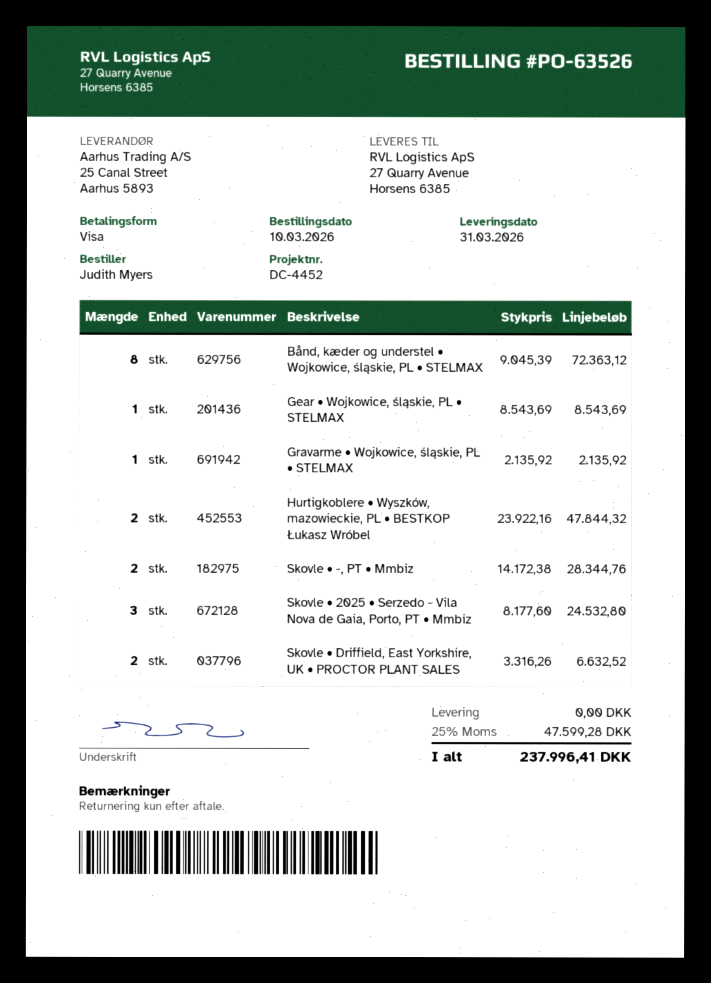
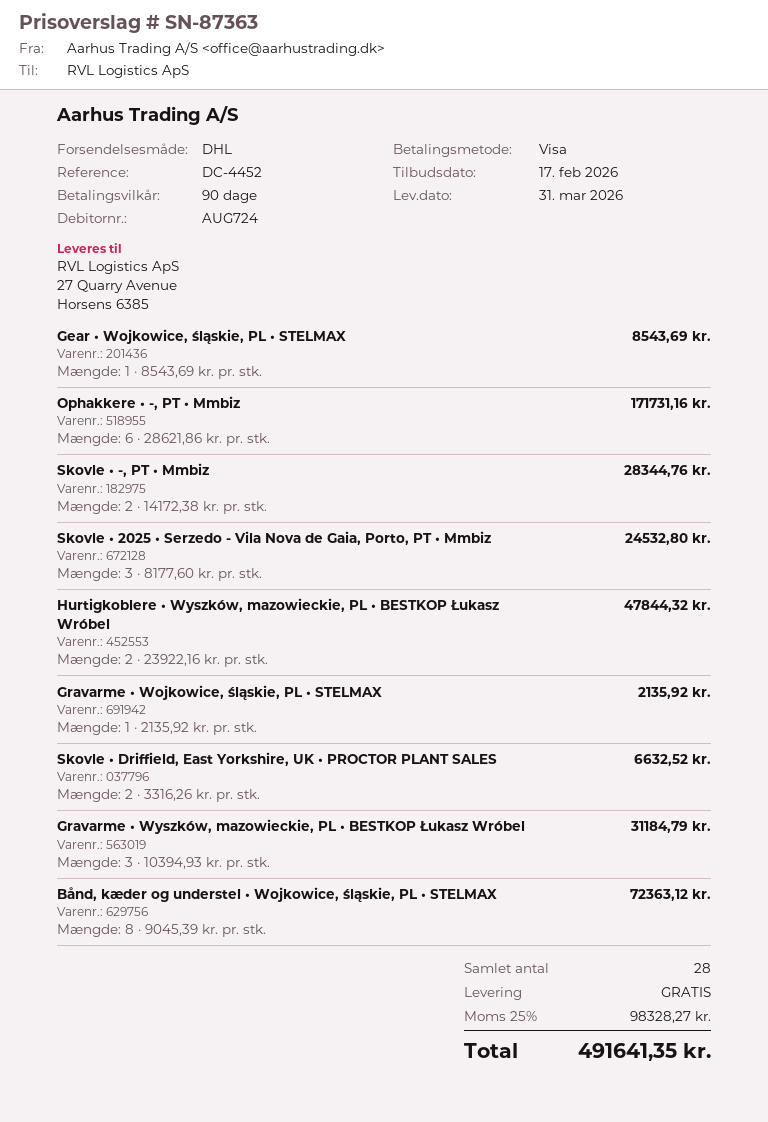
Ophakkere • -, PT • Mmbiz: none -> 6 x 28621.86 = 171731.16
Gravarme • Wyszków, mazowieckie, PL • BESTKOP Łukasz Wróbel: none -> 3 x 10394.93 = 31184.79
tax: 25% = 47599.28 -> 25% = 98328.27
total: 237996.41 -> 491641.35

